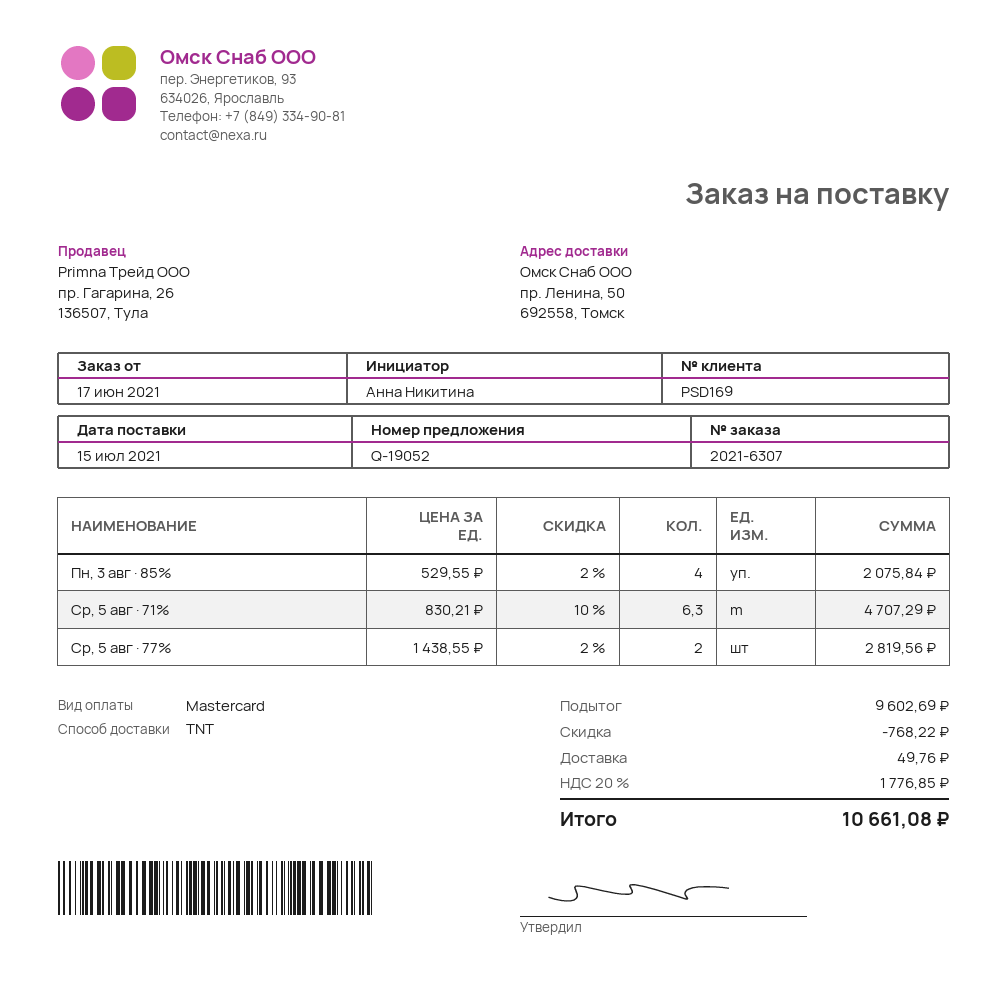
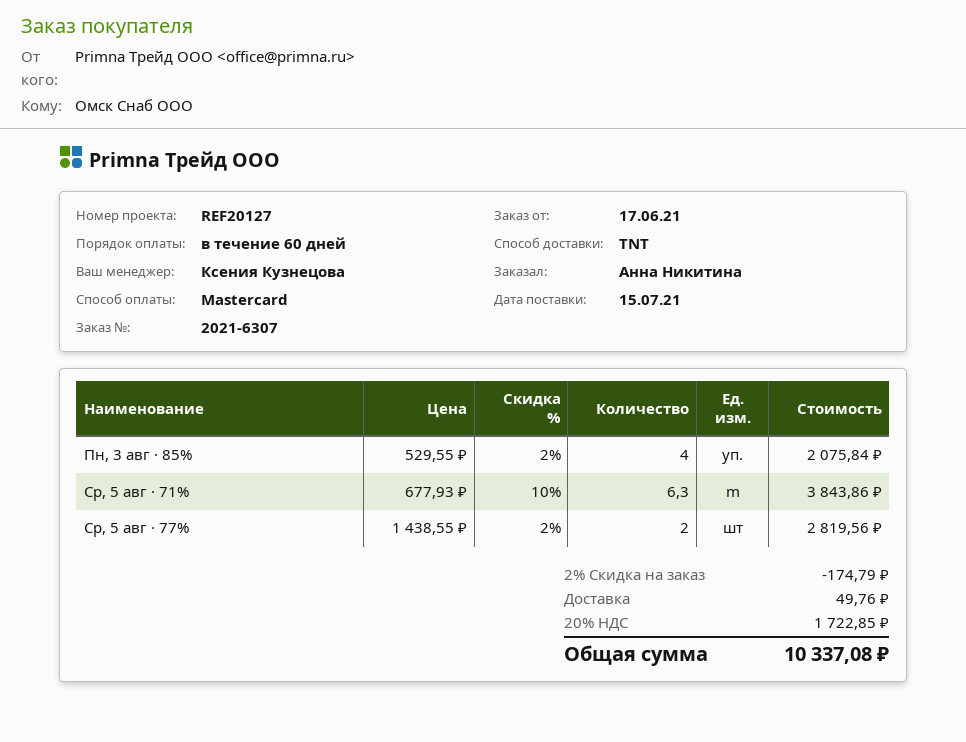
Ср, 5 авг · 71%: 6.3 x 830.21 - 10% = 4707.29 -> 6.3 x 677.93 - 10% = 3843.86
discount: 768.22 -> 174.79
tax: 20% = 1776.85 -> 20% = 1722.85
total: 10661.08 -> 10337.08

